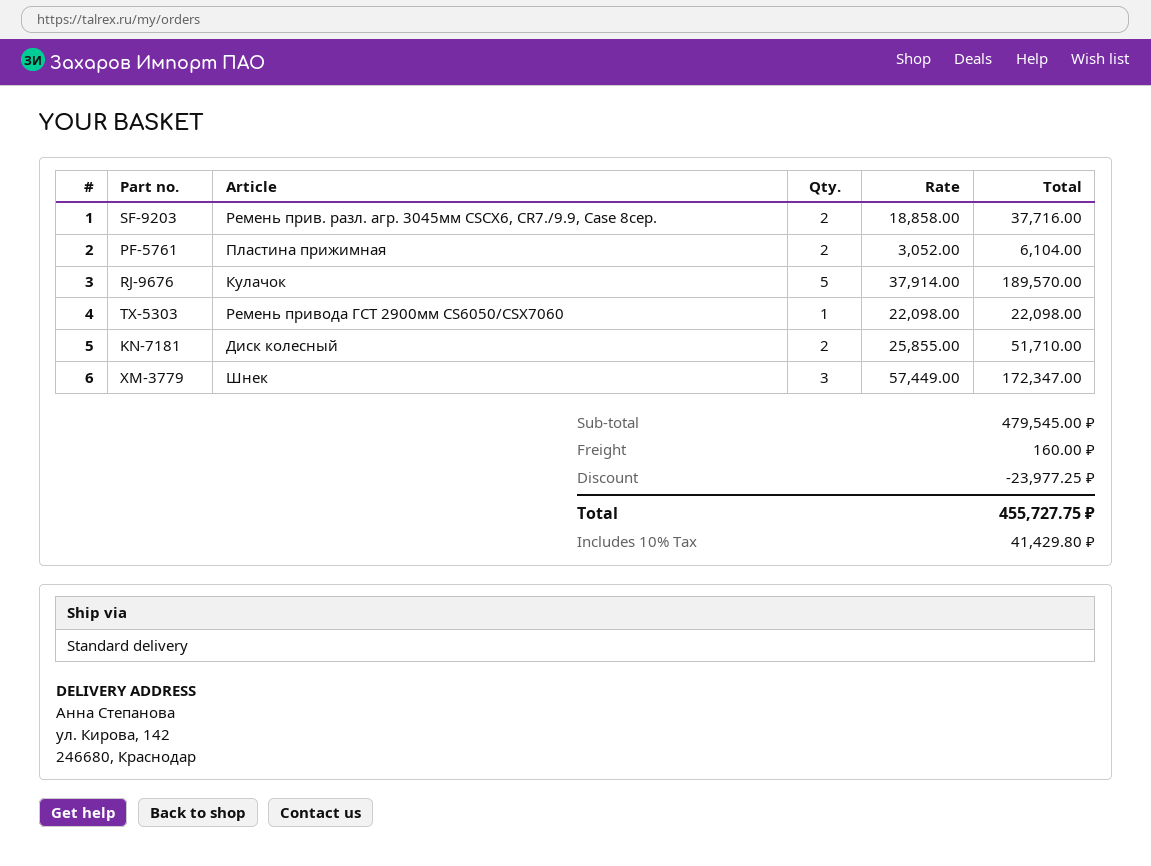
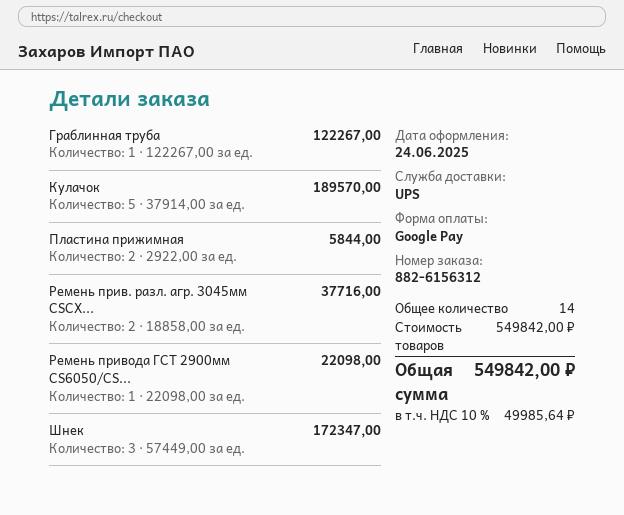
shipping method: standard -> UPS
Пластина прижимная: 2 x 3052.00 = 6104.00 -> 2 x 2922.00 = 5844.00
Диск колесный: 2 x 25855.00 = 51710.00 -> none
Граблинная труба: none -> 1 x 122267.00 = 122267.00
subtotal: 479545.00 -> 549842.00
discount: 23977.25 -> none
shipping: 160.00 -> none
tax: 10% = 41429.80 -> 10% = 49985.64
total: 455727.75 -> 549842.00

